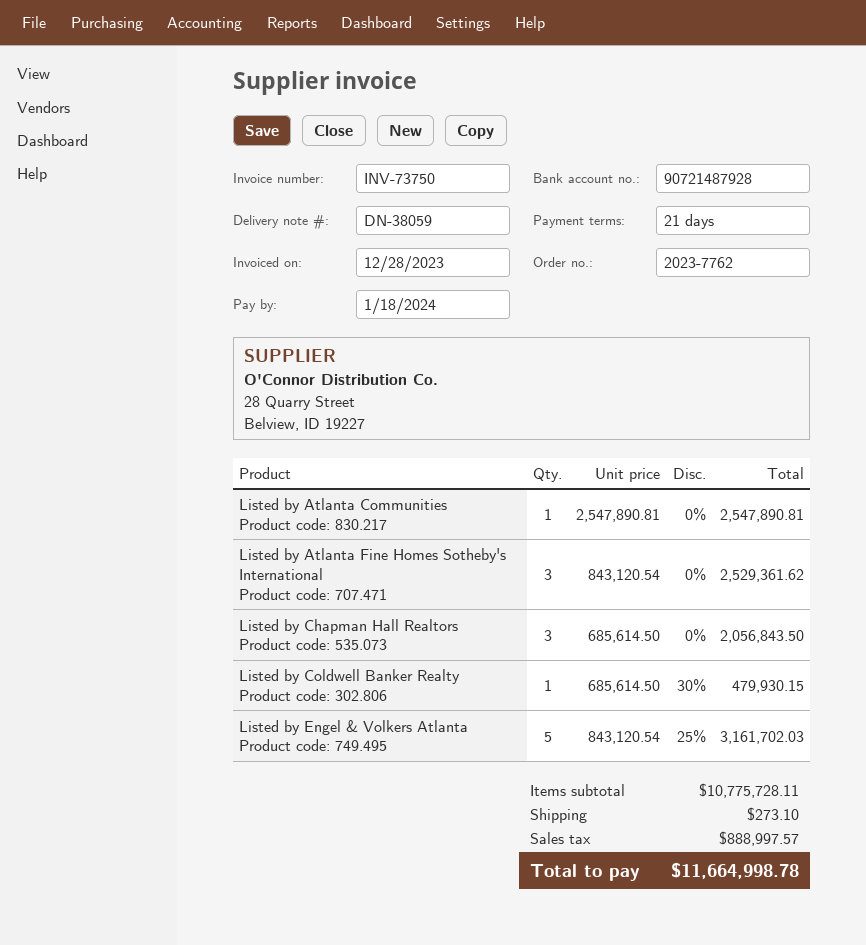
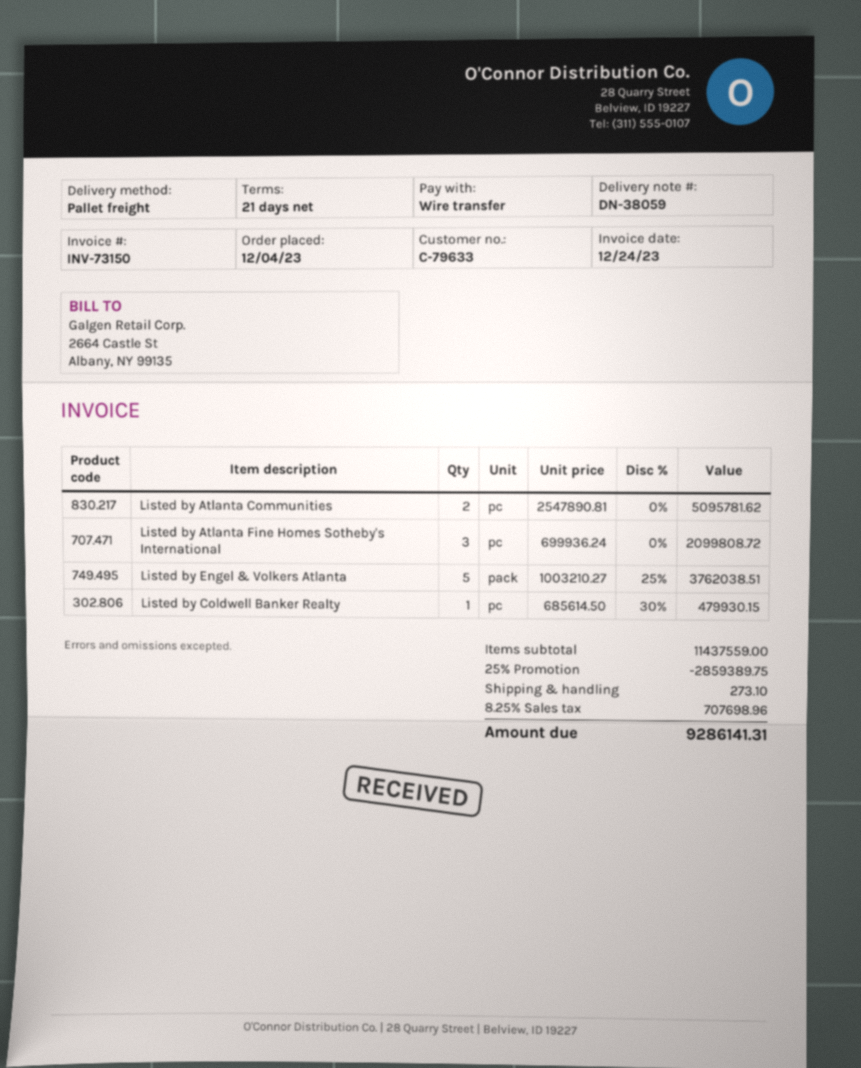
invoice number: INV-73750 -> INV-73150
invoice date: 2023-12-28 -> 2023-12-24
Listed by Atlanta Communities: 1 x 2547890.81 = 2547890.81 -> 2 x 2547890.81 = 5095781.62
Listed by Atlanta Fine Homes Sotheby's International: 3 x 843120.54 = 2529361.62 -> 3 x 699936.24 = 2099808.72
Listed by Chapman Hall Realtors: 3 x 685614.50 = 2056843.50 -> none
Listed by Engel & Volkers Atlanta: 5 x 843120.54 - 25% = 3161702.03 -> 5 x 1003210.27 - 25% = 3762038.51
subtotal: 10775728.11 -> 11437559.00
discount: none -> 25% = 2859389.75
tax: 888997.57 -> 707698.96
total: 11664998.78 -> 9286141.31

